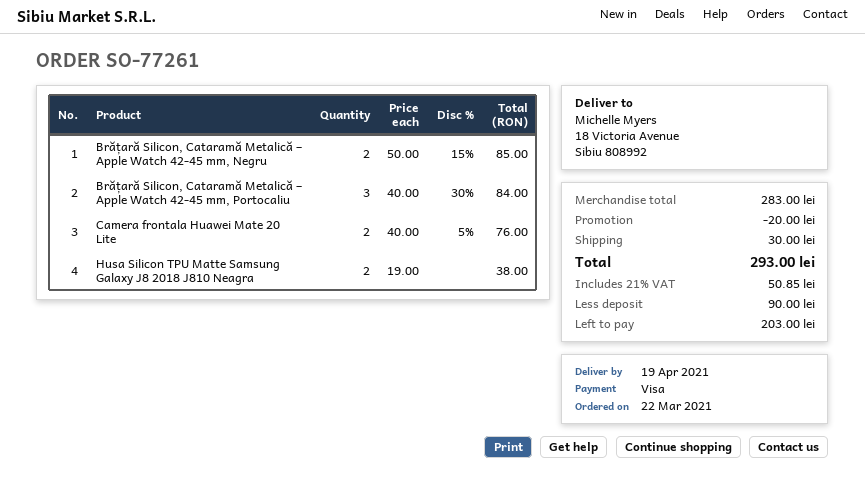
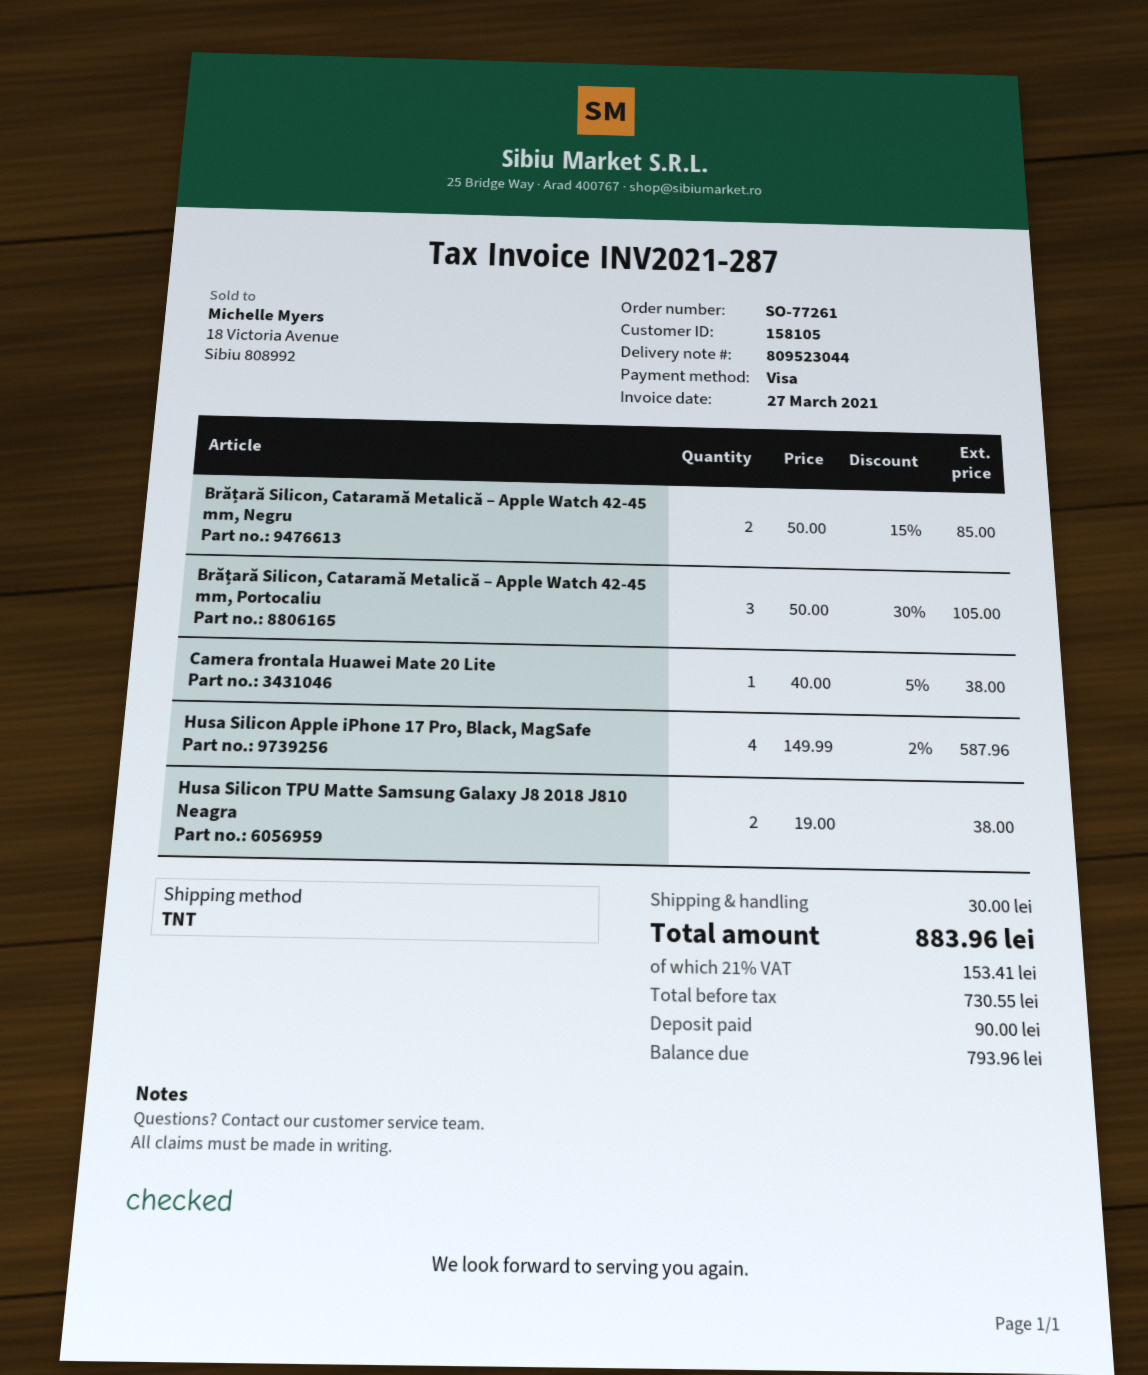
Brățară Silicon, Cataramă Metalică – Apple Watch 42-45 mm, Portocaliu: 3 x 40.00 - 30% = 84.00 -> 3 x 50.00 - 30% = 105.00
Camera frontala Huawei Mate 20 Lite: 2 x 40.00 - 5% = 76.00 -> 1 x 40.00 - 5% = 38.00
Husa Silicon Apple iPhone 17 Pro, Black, MagSafe: none -> 4 x 149.99 - 2% = 587.96
discount: 20.00 -> none
tax: 21% = 50.85 -> 21% = 153.41
total: 293.00 -> 883.96
balance: 203.00 -> 793.96

